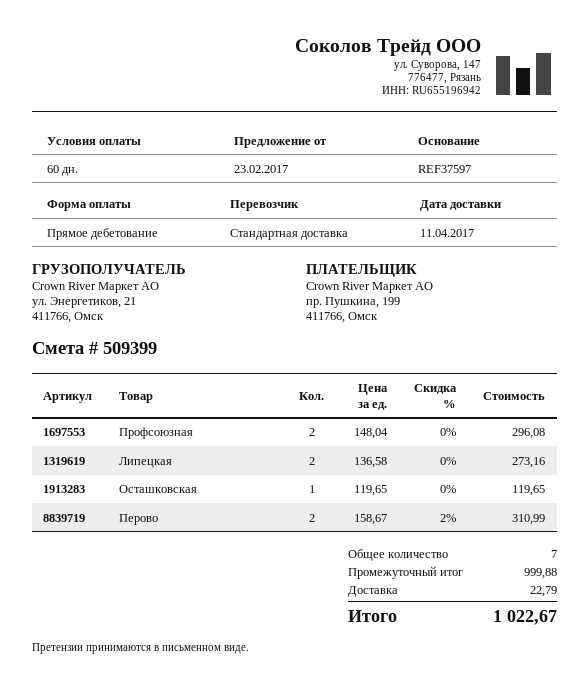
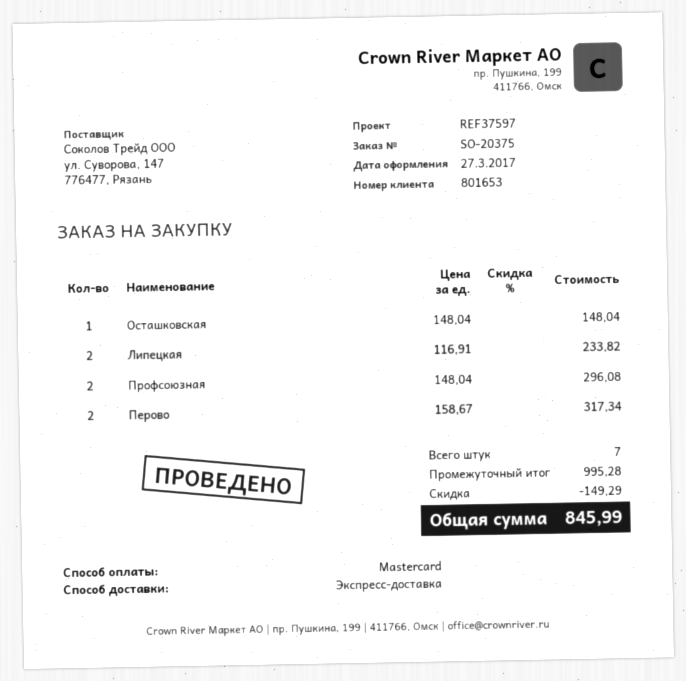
payment method: direct debit -> Mastercard
shipping method: standard -> express
Липецкая: 2 x 136.58 = 273.16 -> 2 x 116.91 = 233.82
Осташковская: 1 x 119.65 = 119.65 -> 1 x 148.04 = 148.04
Перово: 2 x 158.67 - 2% = 310.99 -> 2 x 158.67 = 317.34
subtotal: 999.88 -> 995.28
discount: none -> 149.29
shipping: 22.79 -> none
total: 1022.67 -> 845.99

